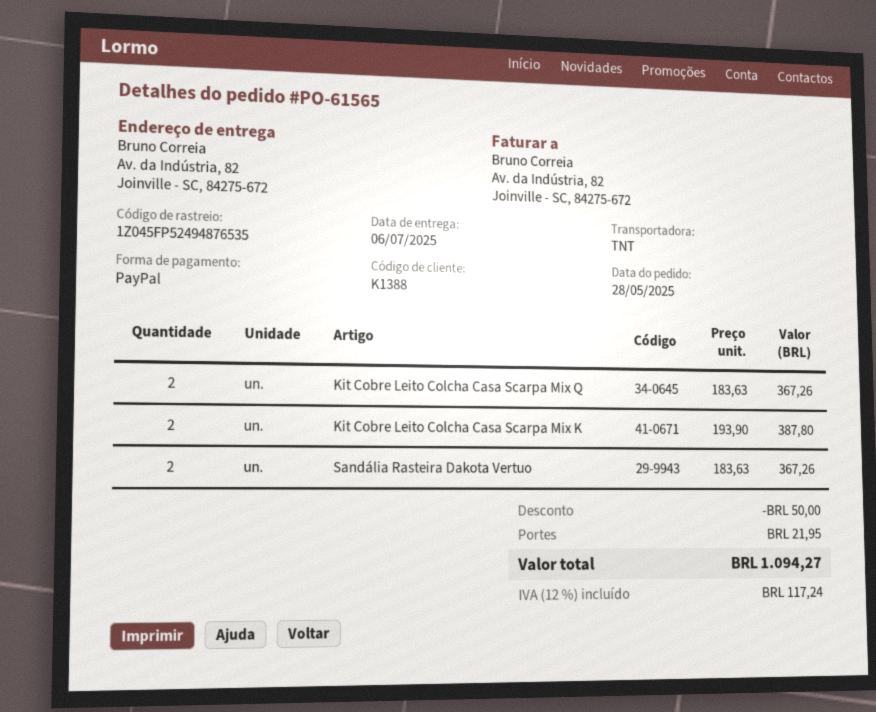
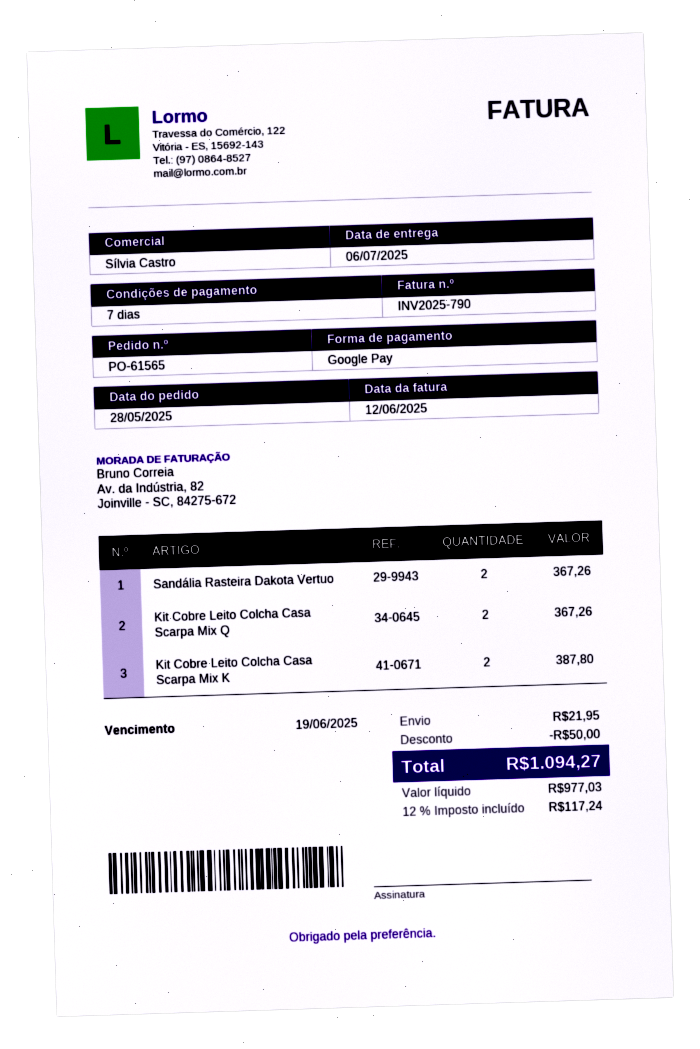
payment method: PayPal -> Google Pay

